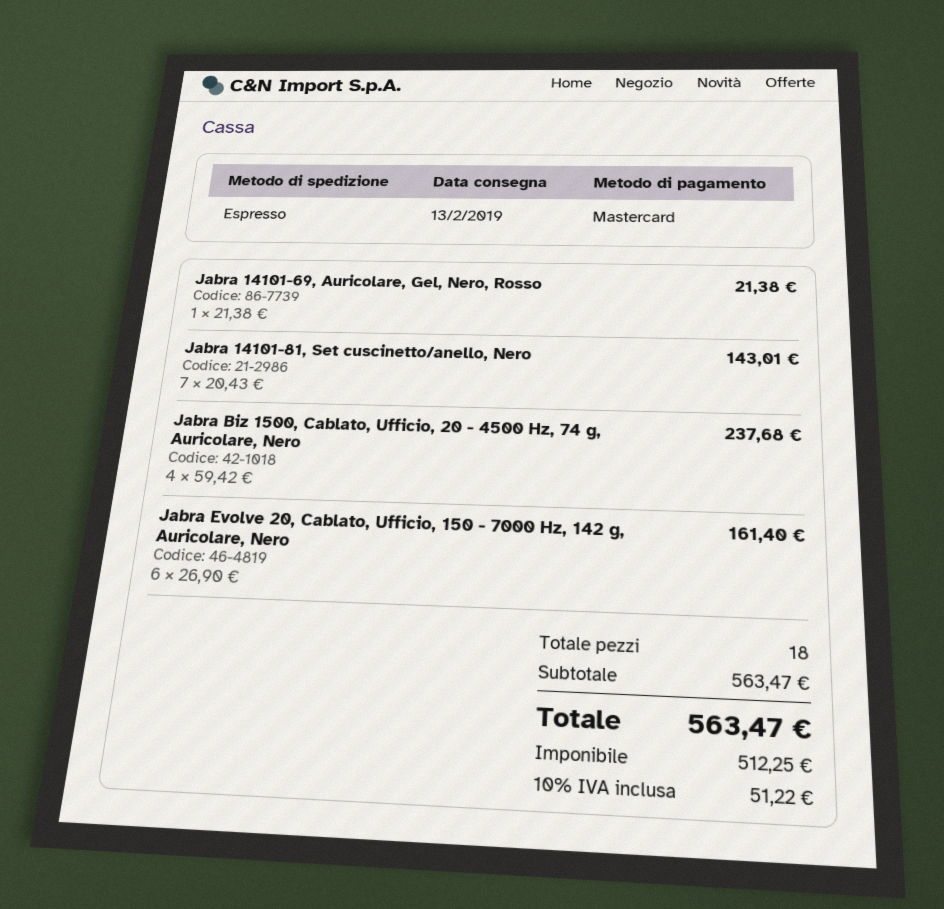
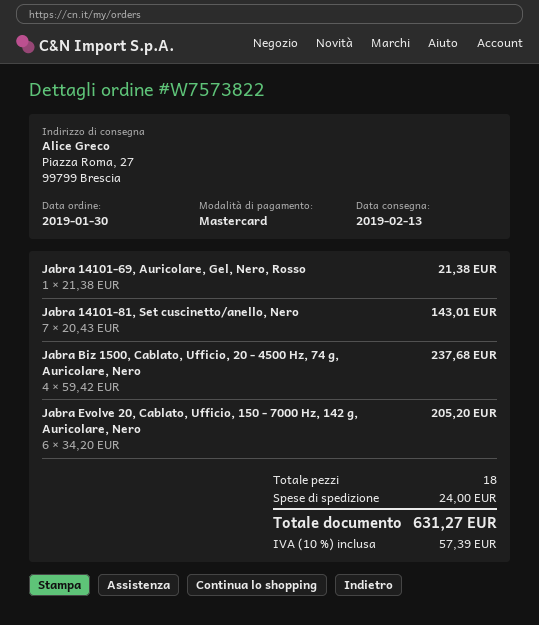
Jabra Evolve 20, Cablato, Ufficio, 150 - 7000 Hz, 142 g, Auricolare, Nero: 6 x 26.90 = 161.40 -> 6 x 34.20 = 205.20
shipping: none -> 24.00
tax: 10% = 51.22 -> 10% = 57.39
total: 563.47 -> 631.27

